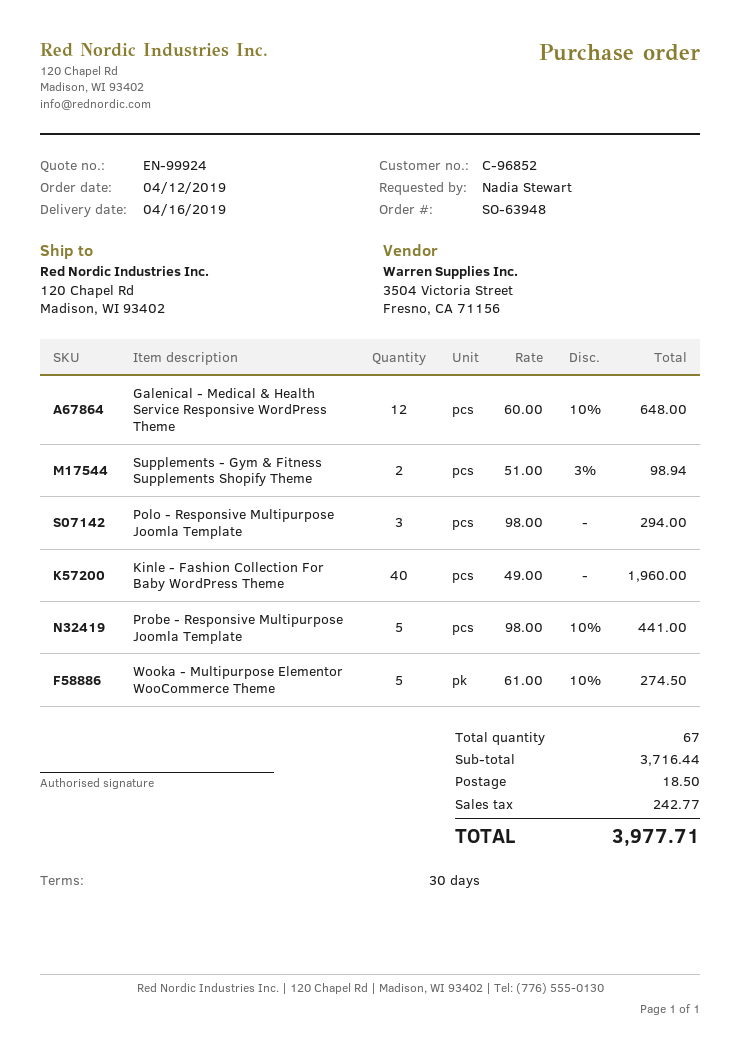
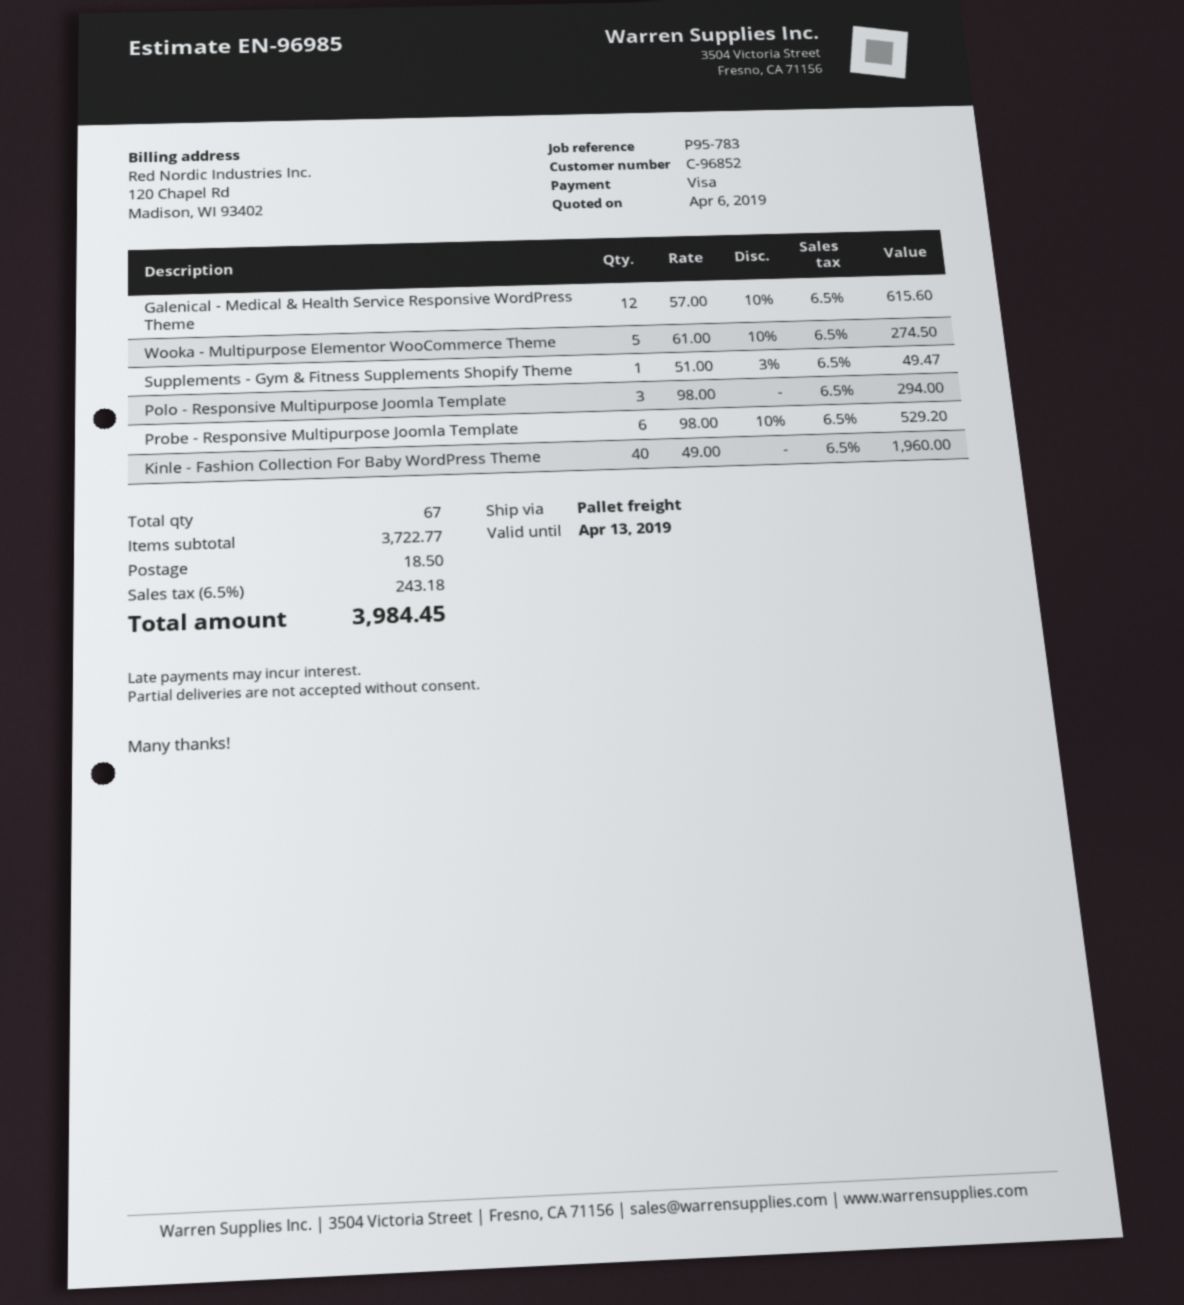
quote number: EN-99924 -> EN-96985
Galenical - Medical & Health Service Responsive WordPress Theme: 12 x 60.00 - 10% = 648.00 -> 12 x 57.00 - 10% = 615.60
Supplements - Gym & Fitness Supplements Shopify Theme: 2 x 51.00 - 3% = 98.94 -> 1 x 51.00 - 3% = 49.47
Probe - Responsive Multipurpose Joomla Template: 5 x 98.00 - 10% = 441.00 -> 6 x 98.00 - 10% = 529.20
subtotal: 3716.44 -> 3722.77
tax: 242.77 -> 243.18
total: 3977.71 -> 3984.45

